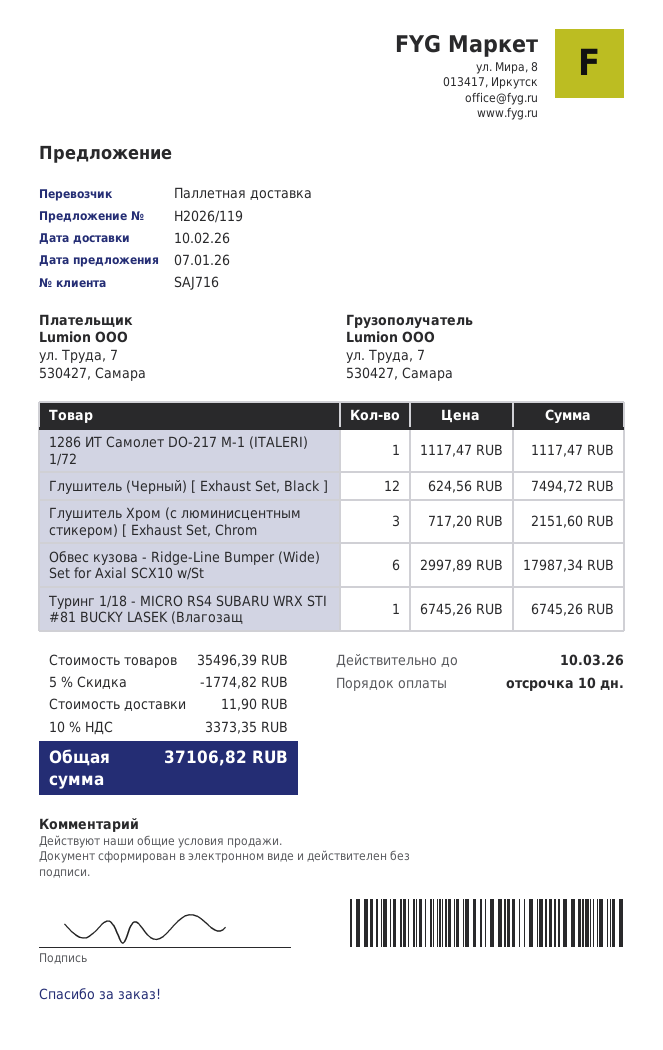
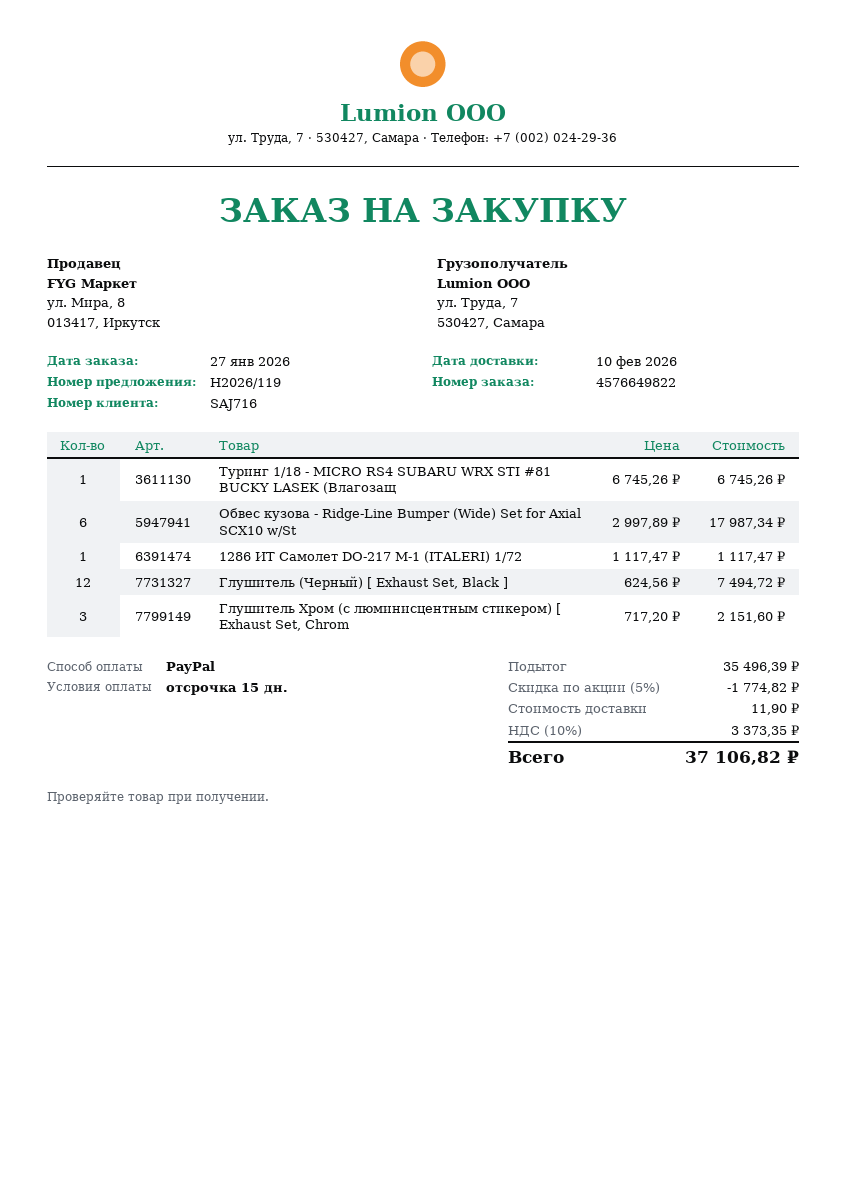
payment terms: 10 days -> 15 days

